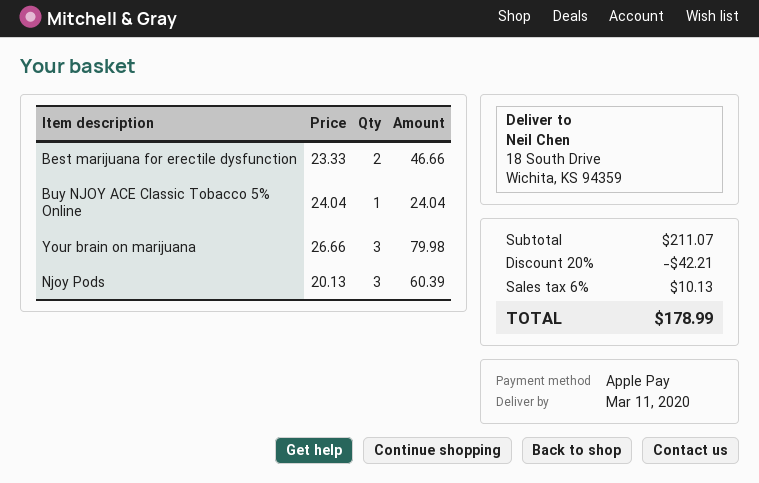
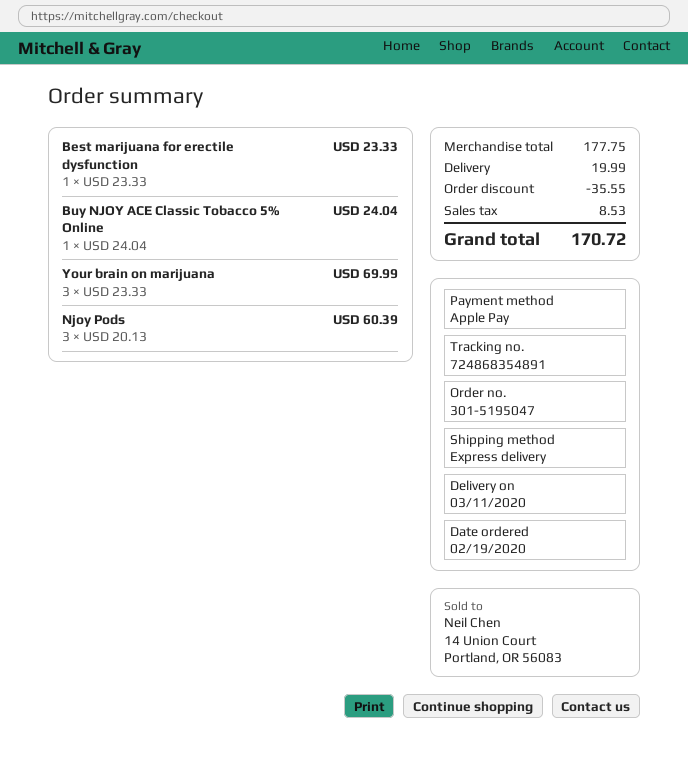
Best marijuana for erectile dysfunction: 2 x 23.33 = 46.66 -> 1 x 23.33 = 23.33
Your brain on marijuana: 3 x 26.66 = 79.98 -> 3 x 23.33 = 69.99
subtotal: 211.07 -> 177.75
discount: 42.21 -> 35.55
shipping: none -> 19.99
tax: 10.13 -> 8.53
total: 178.99 -> 170.72

